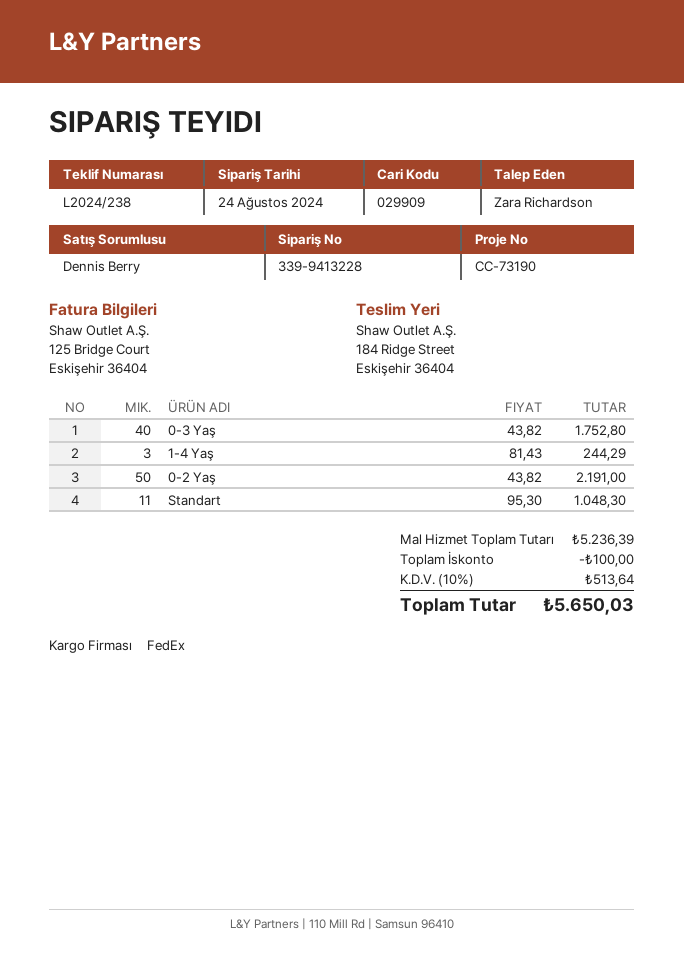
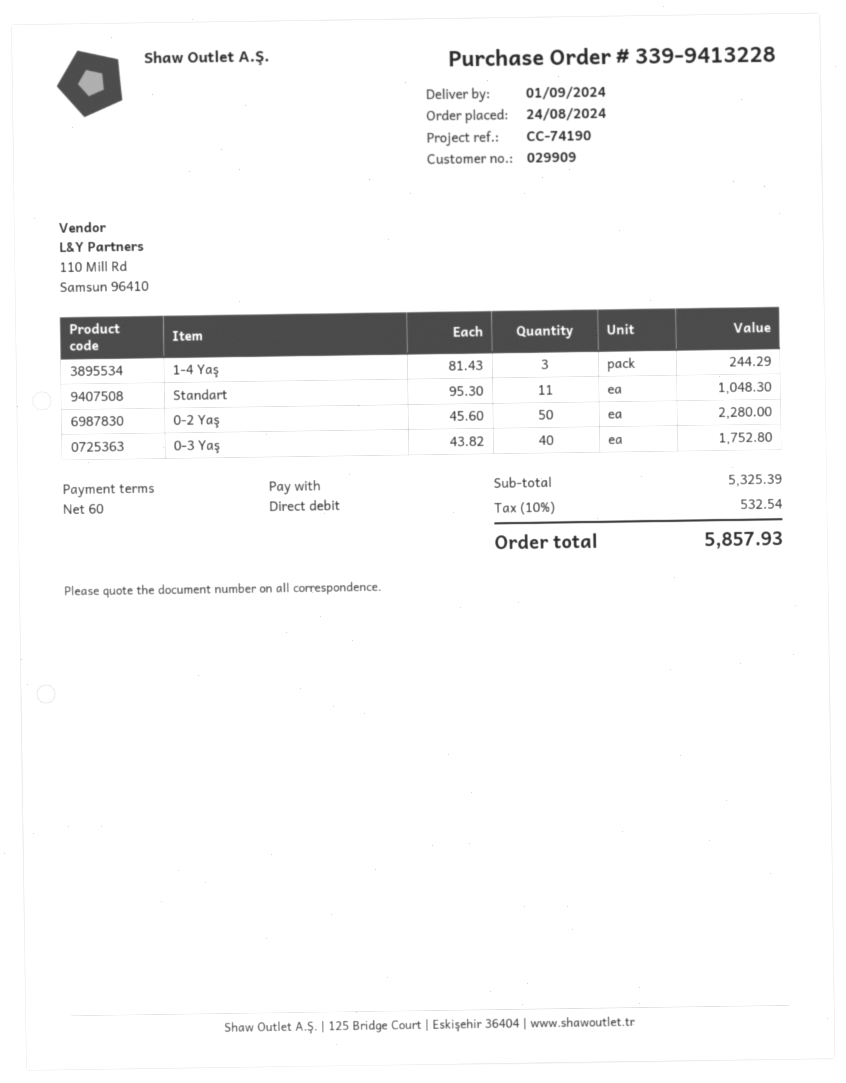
reference: CC-73190 -> CC-74190
0-2 Yaş: 50 x 43.82 = 2191.00 -> 50 x 45.60 = 2280.00
subtotal: 5236.39 -> 5325.39
discount: 100.00 -> none
tax: 10% = 513.64 -> 10% = 532.54
total: 5650.03 -> 5857.93

